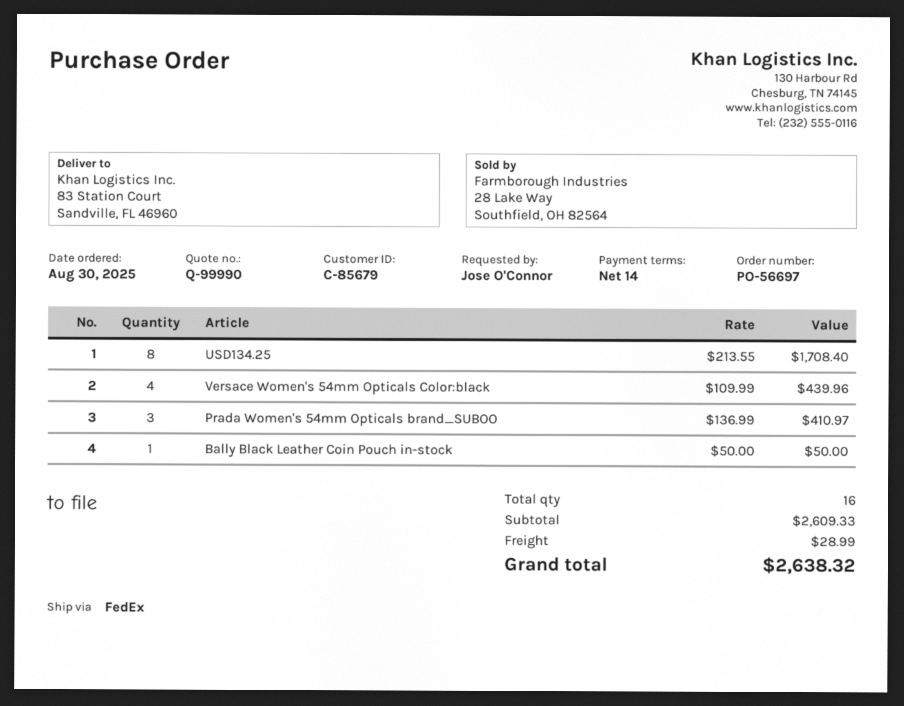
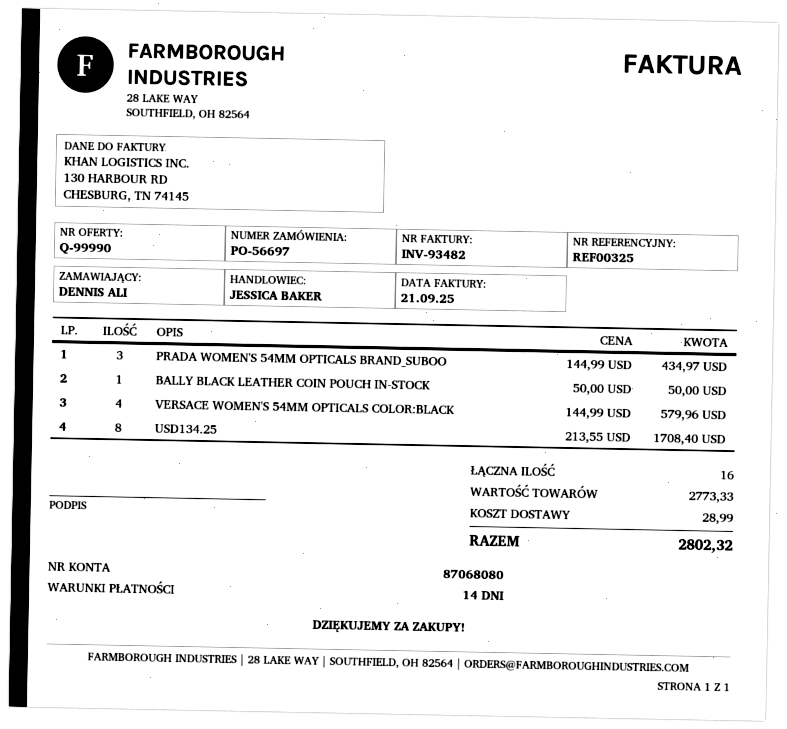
ordered by: Jose O'Connor -> DENNIS ALI
Versace Women's 54mm Opticals Color:black: 4 x 109.99 = 439.96 -> 4 x 144.99 = 579.96
Prada Women's 54mm Opticals brand_SUBOO: 3 x 136.99 = 410.97 -> 3 x 144.99 = 434.97
subtotal: 2609.33 -> 2773.33
total: 2638.32 -> 2802.32

